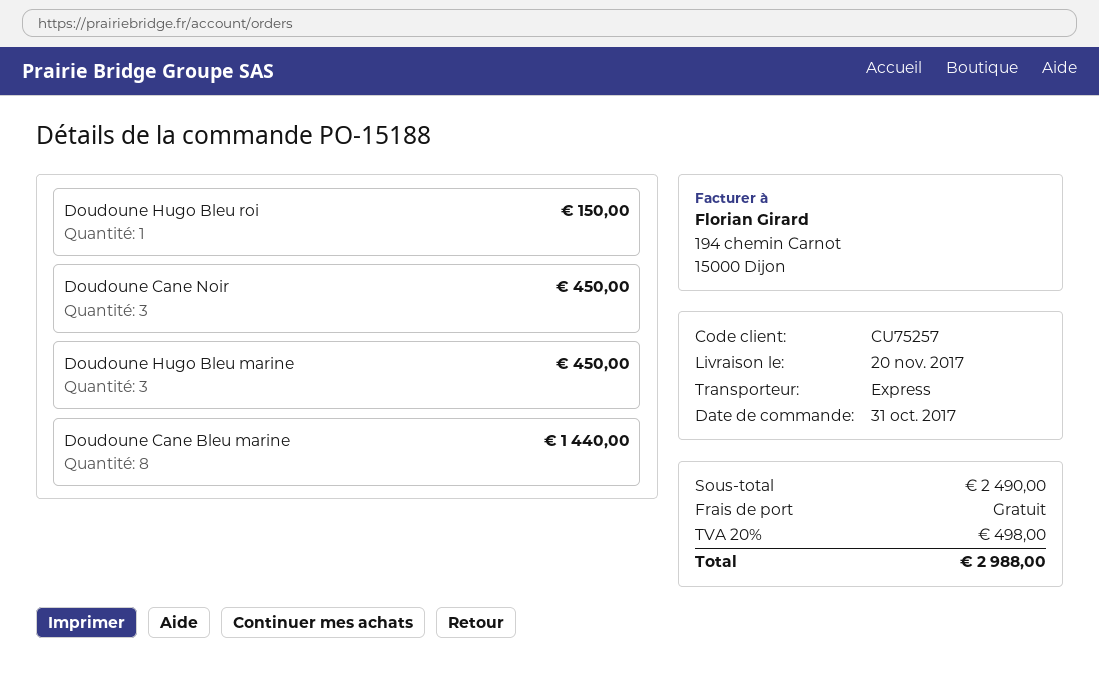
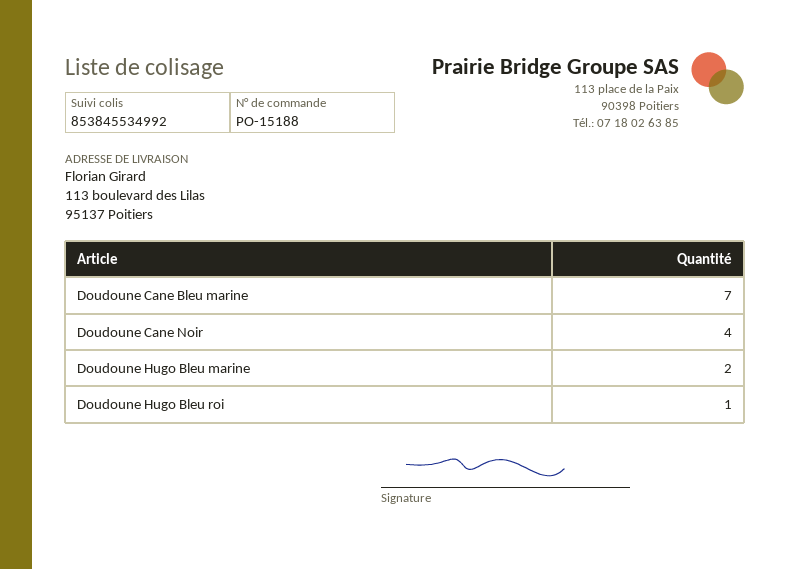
Doudoune Cane Noir: 3 -> 4
Doudoune Hugo Bleu marine: 3 -> 2
Doudoune Cane Bleu marine: 8 -> 7

